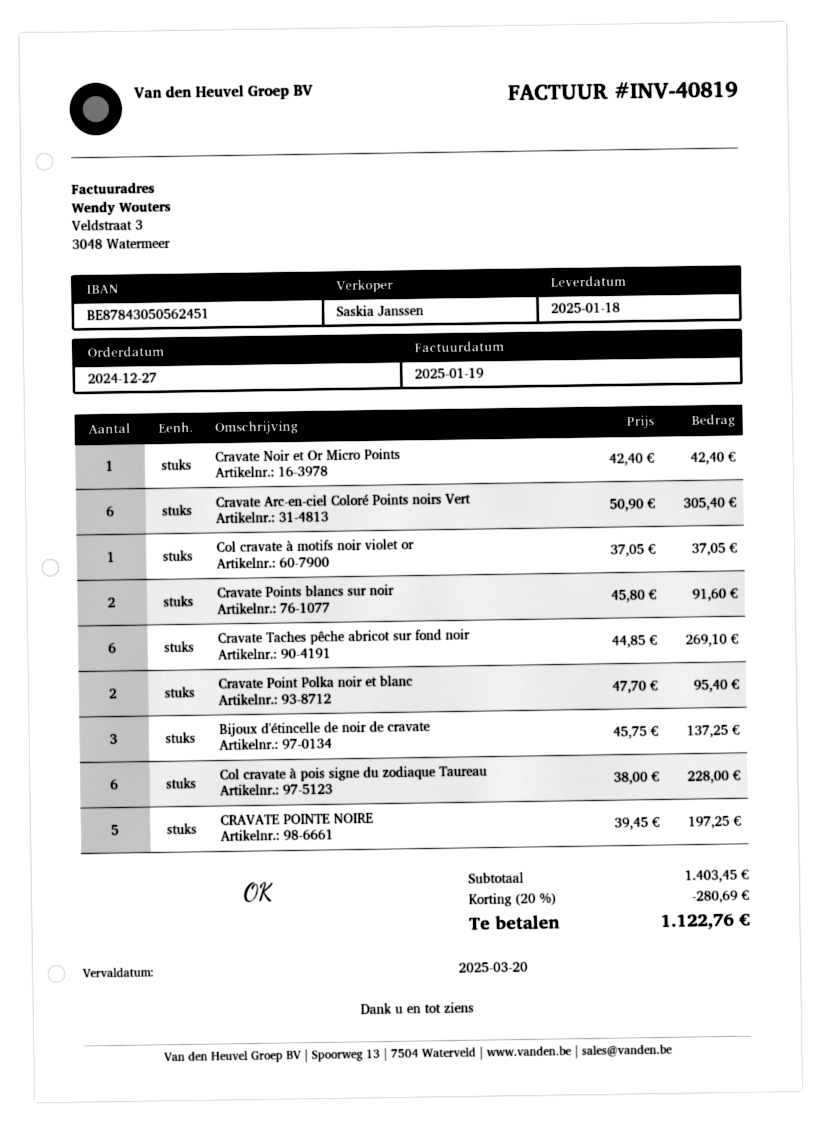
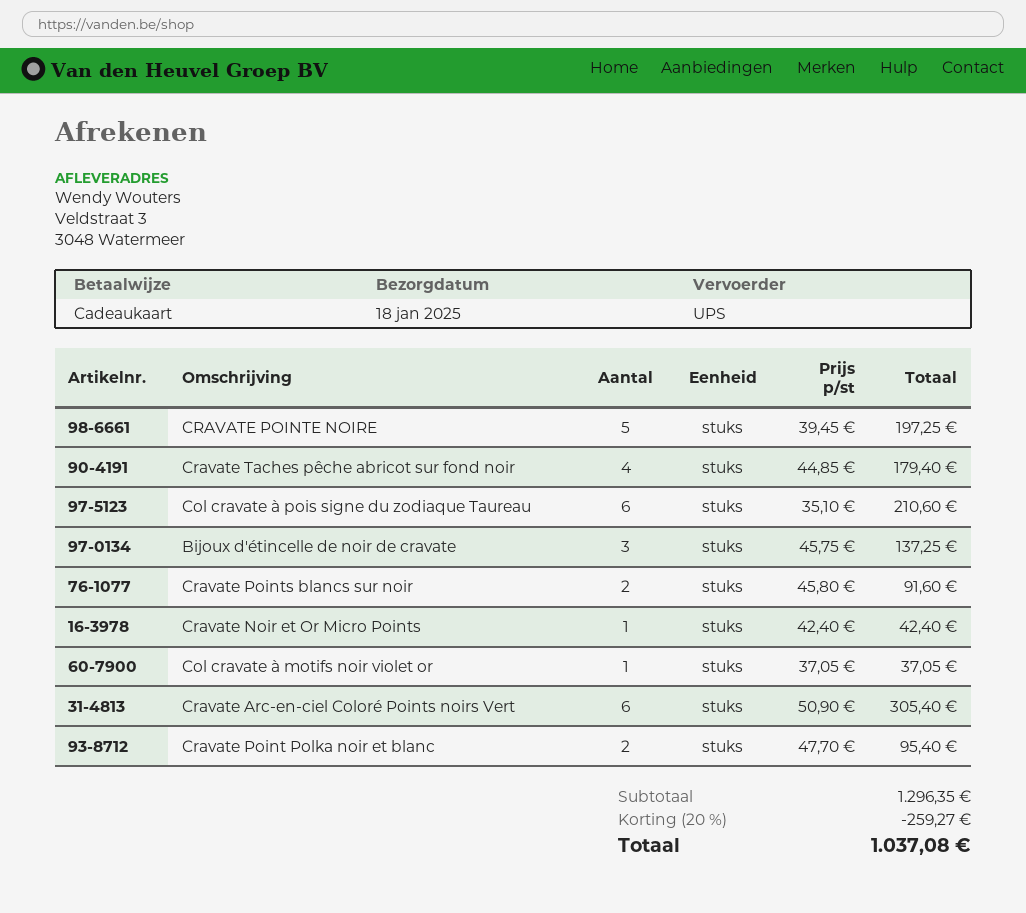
Cravate Taches pêche abricot sur fond noir: 6 x 44.85 = 269.10 -> 4 x 44.85 = 179.40
Col cravate à pois signe du zodiaque Taureau: 6 x 38.00 = 228.00 -> 6 x 35.10 = 210.60
subtotal: 1403.45 -> 1296.35
discount: 20% = 280.69 -> 20% = 259.27
total: 1122.76 -> 1037.08

